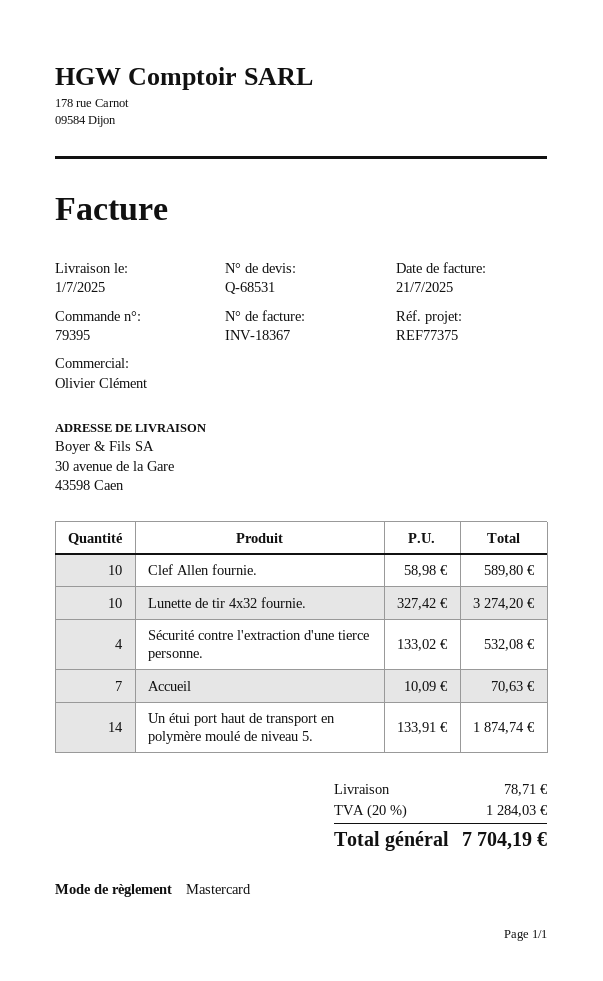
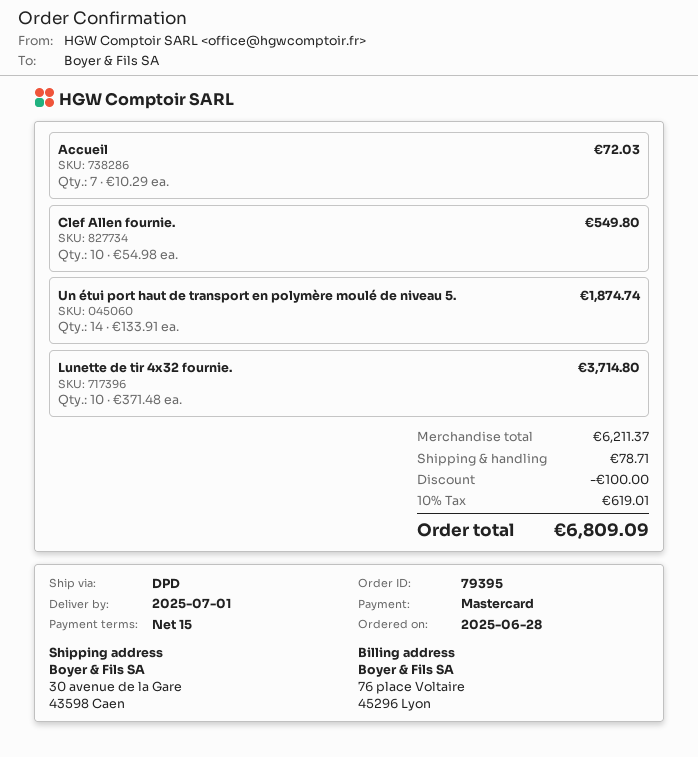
Clef Allen fournie.: 10 x 58.98 = 589.80 -> 10 x 54.98 = 549.80
Lunette de tir 4x32 fournie.: 10 x 327.42 = 3274.20 -> 10 x 371.48 = 3714.80
Sécurité contre l'extraction d'une tierce personne.: 4 x 133.02 = 532.08 -> none
Accueil: 7 x 10.09 = 70.63 -> 7 x 10.29 = 72.03
discount: none -> 100.00
tax: 20% = 1284.03 -> 10% = 619.01
total: 7704.19 -> 6809.09

